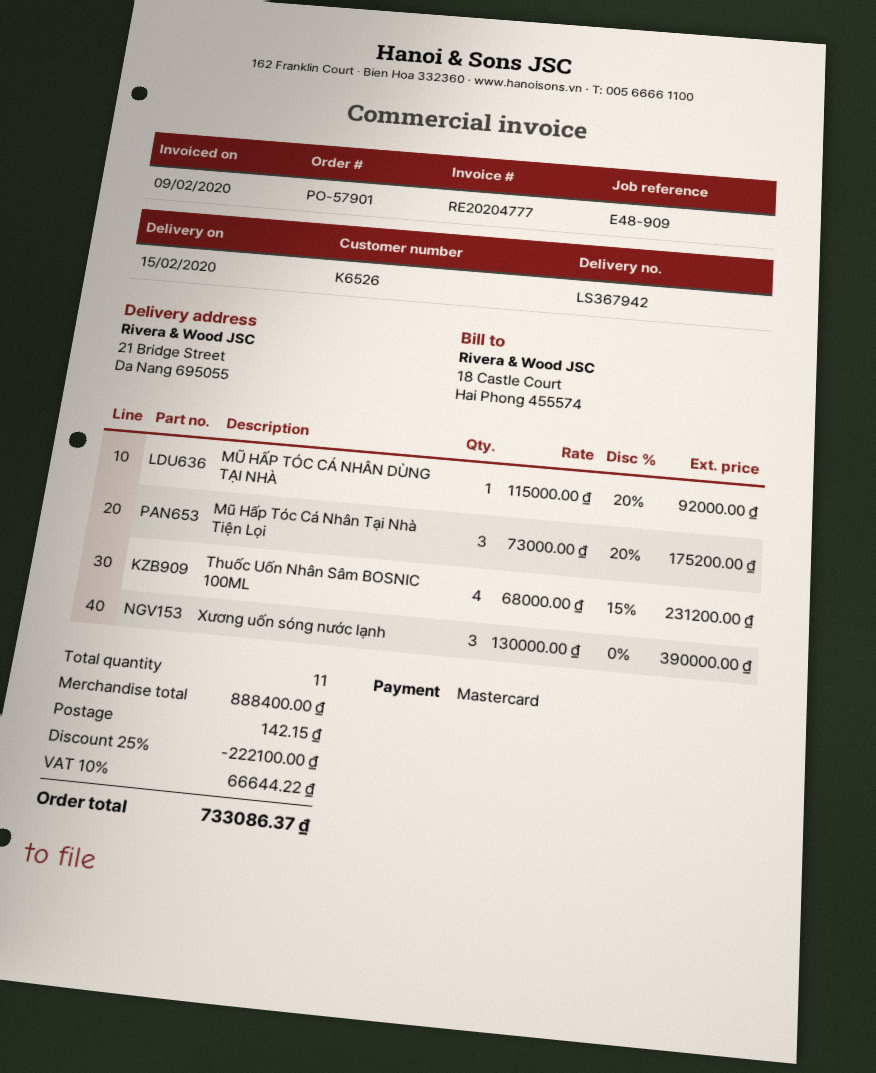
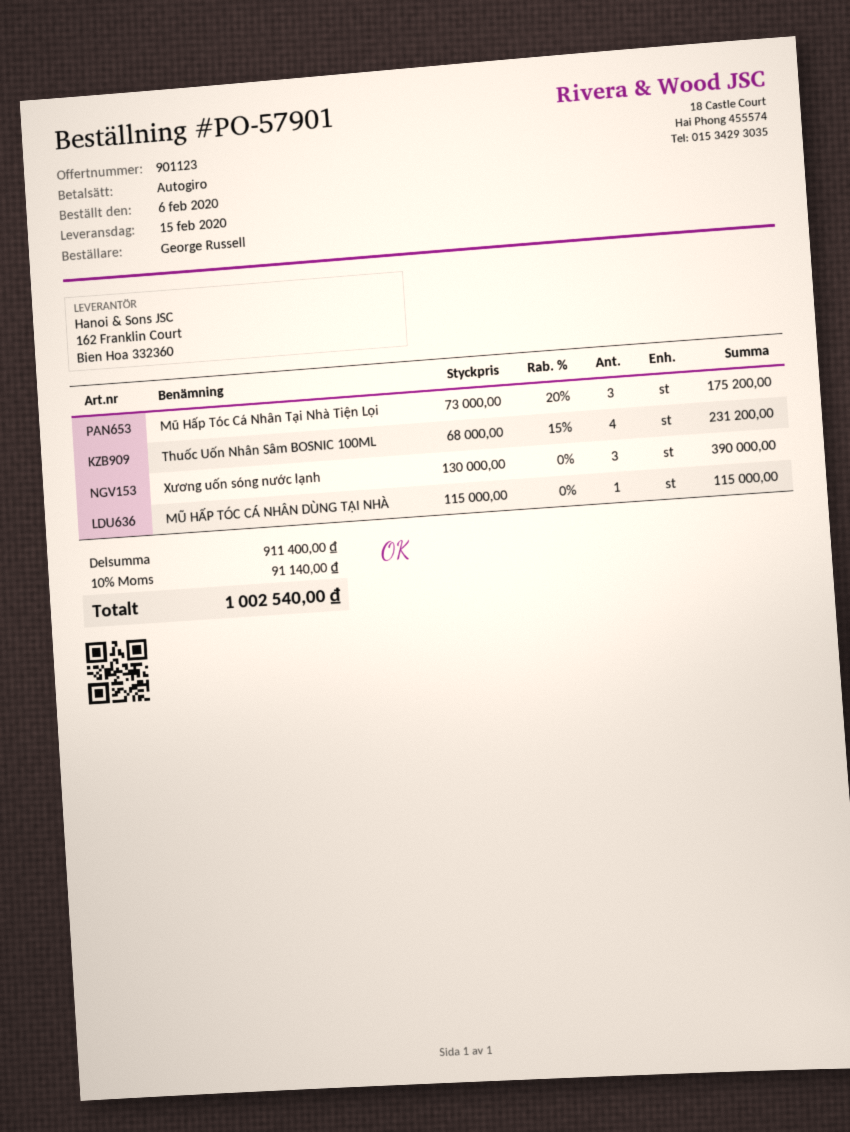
payment method: Mastercard -> direct debit
MŨ HẤP TÓC CÁ NHÂN DÙNG TẠI NHÀ: 1 x 115000.00 - 20% = 92000.00 -> 1 x 115000.00 = 115000.00
subtotal: 888400.00 -> 911400.00
discount: 25% = 222100.00 -> none
shipping: 142.15 -> none
tax: 10% = 66644.22 -> 10% = 91140.00
total: 733086.37 -> 1002540.00

